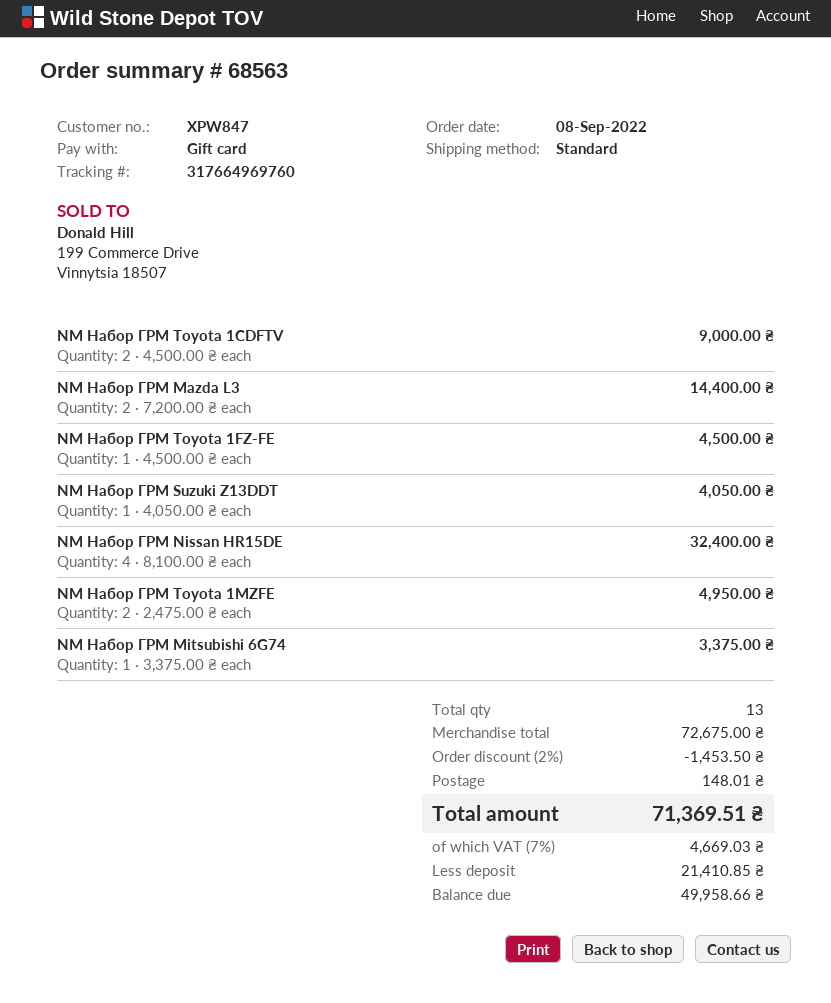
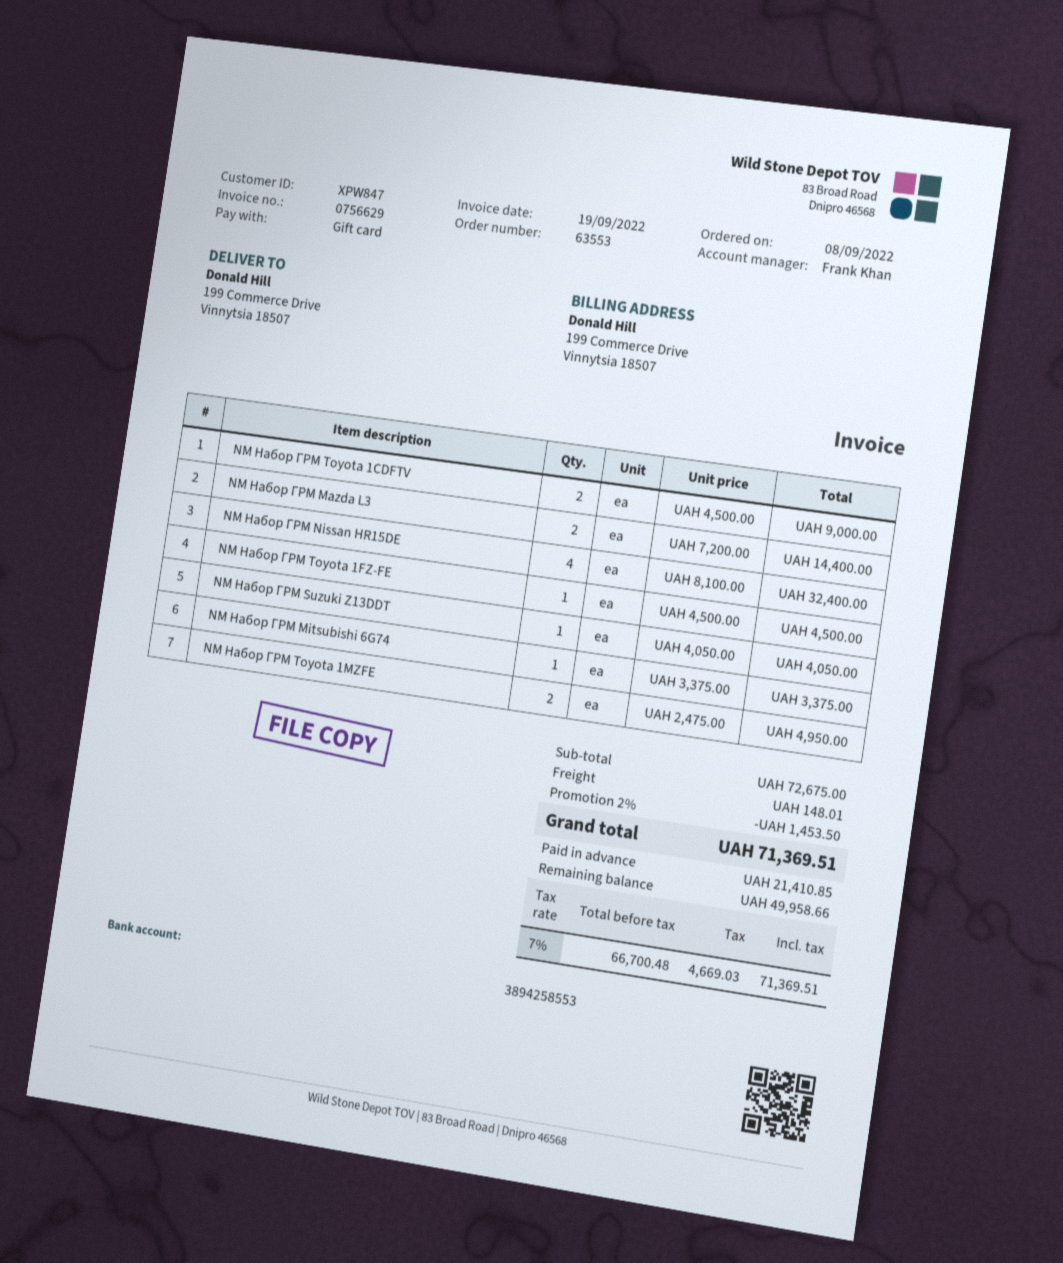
order number: 68563 -> 63553

